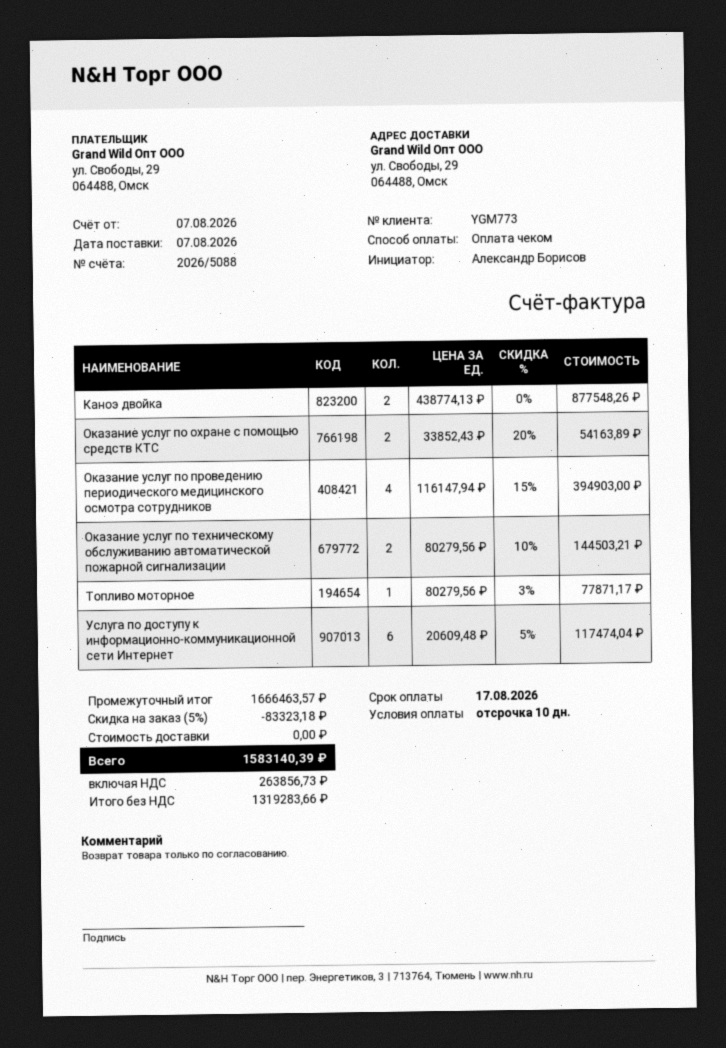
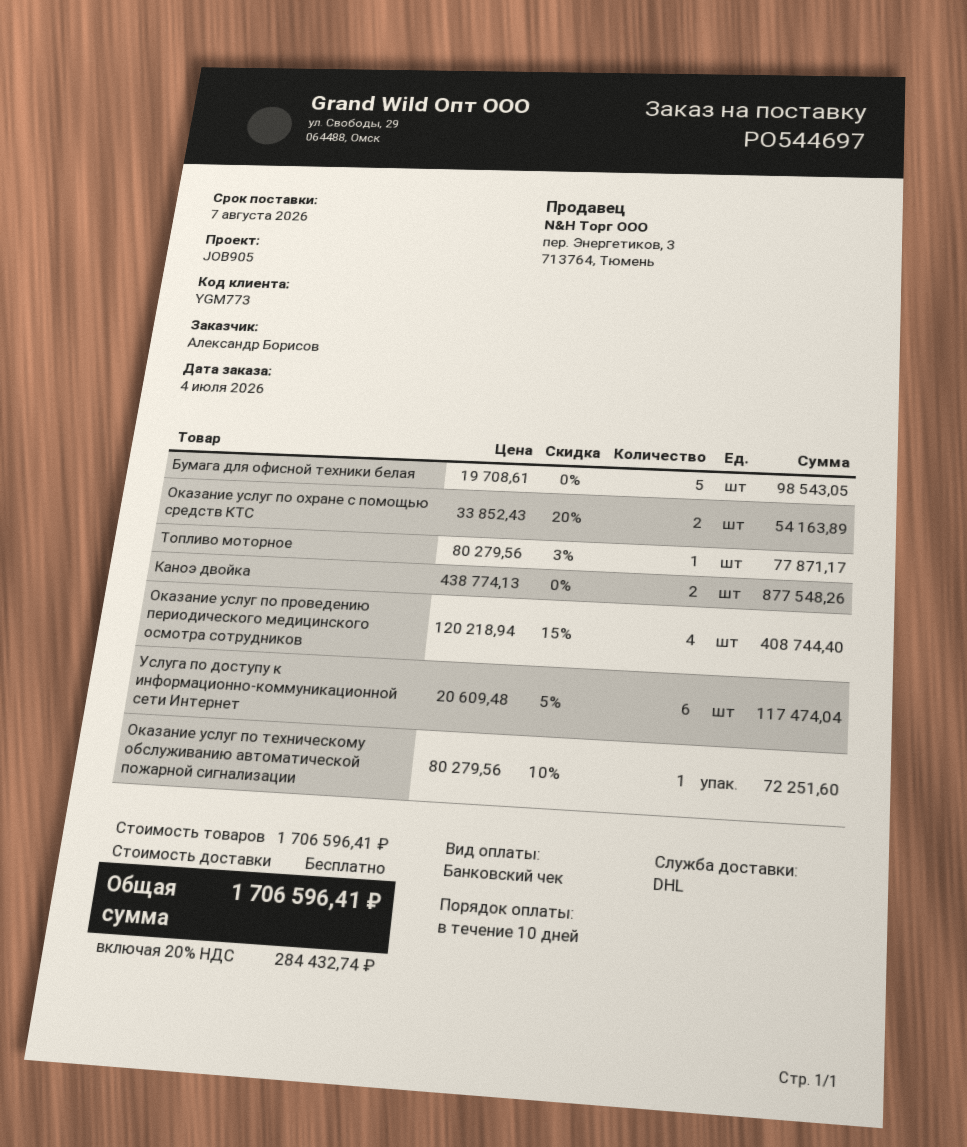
Оказание услуг по проведению периодического медицинского осмотра сотрудников: 4 x 116147.94 - 15% = 394903.00 -> 4 x 120218.94 - 15% = 408744.40
Оказание услуг по техническому обслуживанию автоматической пожарной сигнализации: 2 x 80279.56 - 10% = 144503.21 -> 1 x 80279.56 - 10% = 72251.60
Бумага для офисной техники белая: none -> 5 x 19708.61 = 98543.05
subtotal: 1666463.57 -> 1706596.41
discount: 5% = 83323.18 -> none
tax: 263856.73 -> 284432.74
total: 1583140.39 -> 1706596.41

